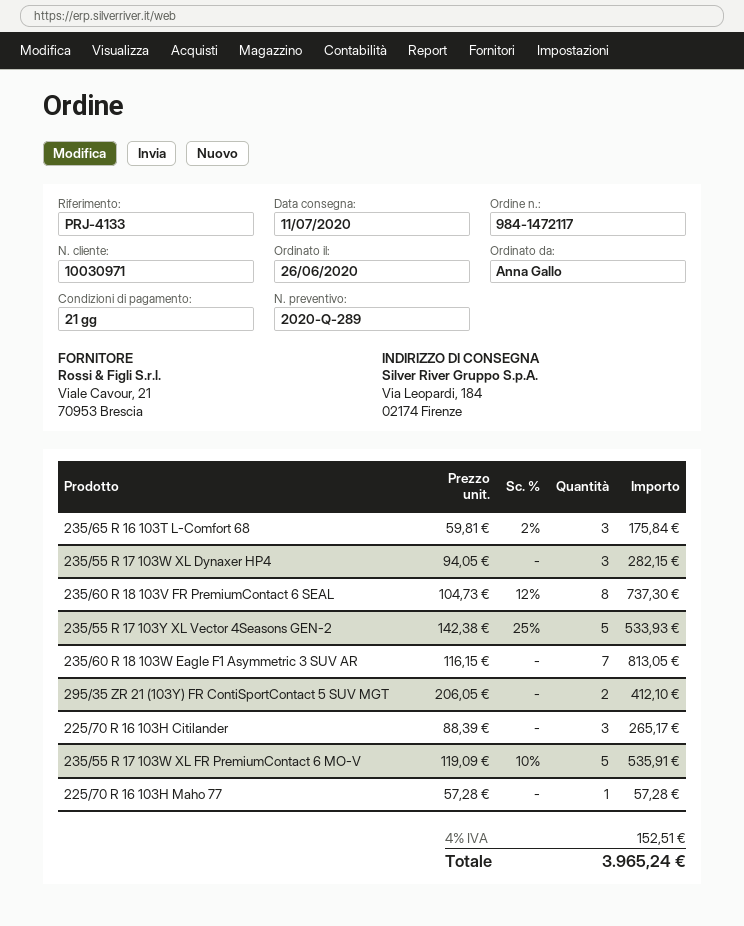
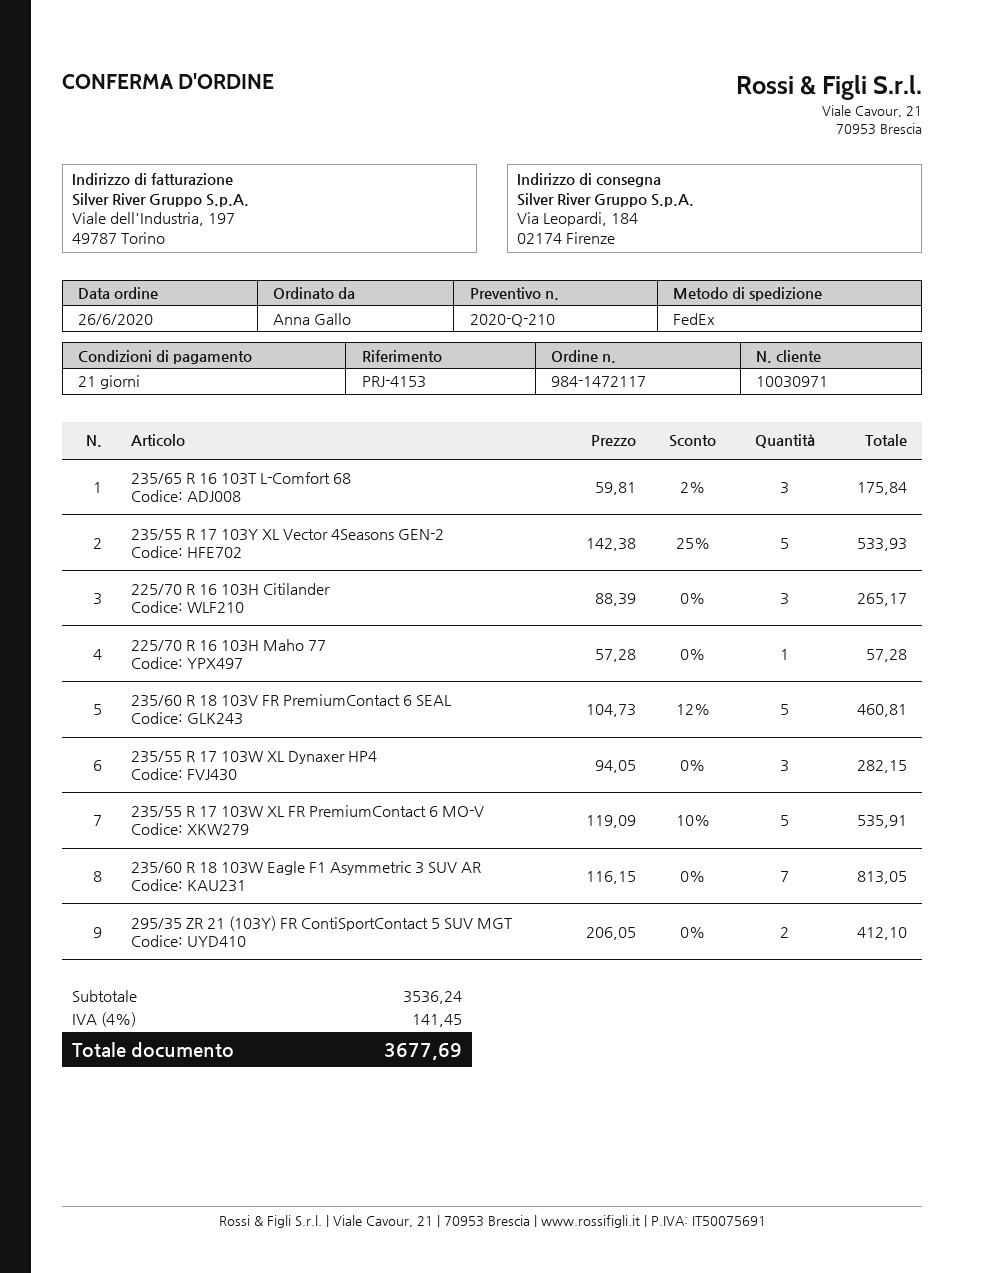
quote number: 2020-Q-289 -> 2020-Q-210
reference: PRJ-4133 -> PRJ-4153
235/60 R 18 103V FR PremiumContact 6 SEAL: 8 x 104.73 - 12% = 737.30 -> 5 x 104.73 - 12% = 460.81
tax: 4% = 152.51 -> 4% = 141.45
total: 3965.24 -> 3677.69

